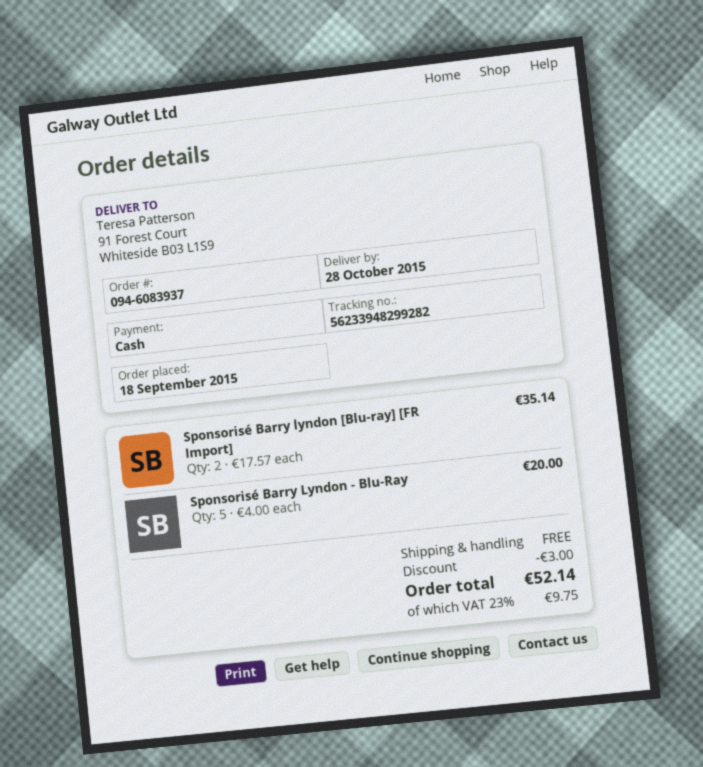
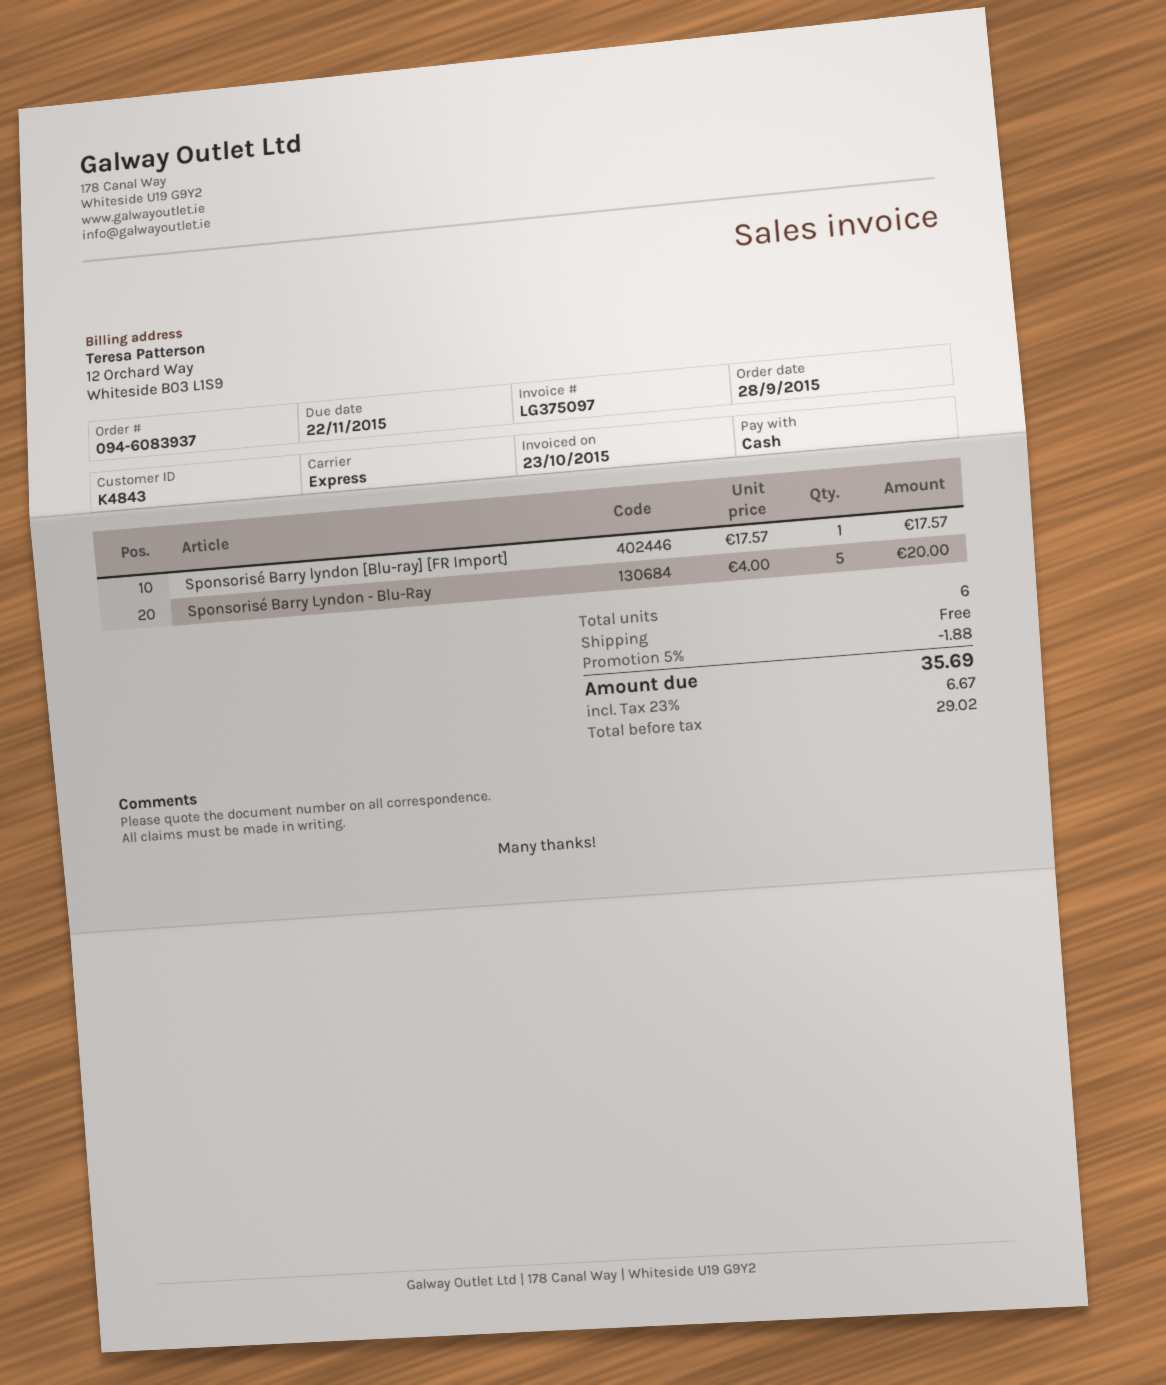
order date: 2015-09-18 -> 2015-09-28
Sponsorisé Barry lyndon [Blu-ray] [FR Import]: 2 x 17.57 = 35.14 -> 1 x 17.57 = 17.57
discount: 3.00 -> 1.88
tax: 23% = 9.75 -> 23% = 6.67
total: 52.14 -> 35.69

